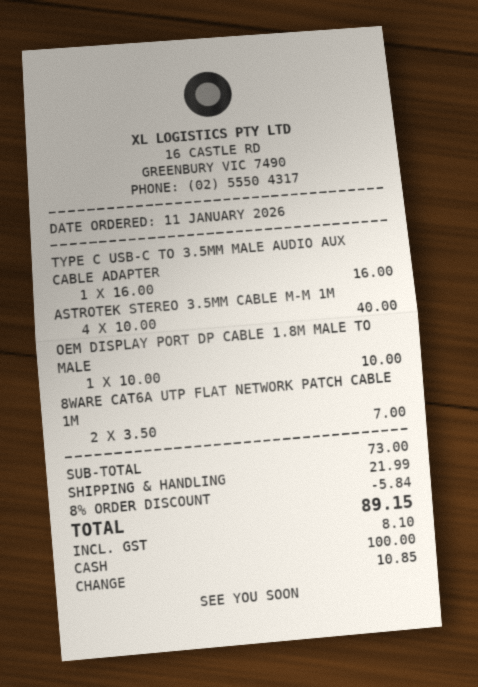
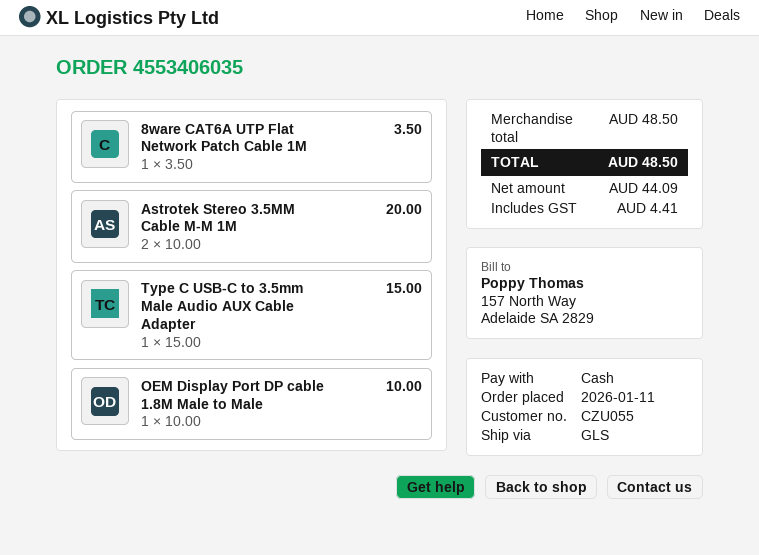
TYPE C USB-C TO 3.5MM MALE AUDIO AUX CABLE ADAPTER: 1 x 16.00 = 16.00 -> 1 x 15.00 = 15.00
ASTROTEK STEREO 3.5MM CABLE M-M 1M: 4 x 10.00 = 40.00 -> 2 x 10.00 = 20.00
8WARE CAT6A UTP FLAT NETWORK PATCH CABLE 1M: 2 x 3.50 = 7.00 -> 1 x 3.50 = 3.50
subtotal: 73.00 -> 48.50
discount: 8% = 5.84 -> none
shipping: 21.99 -> none
tax: 8.10 -> 4.41
total: 89.15 -> 48.50

